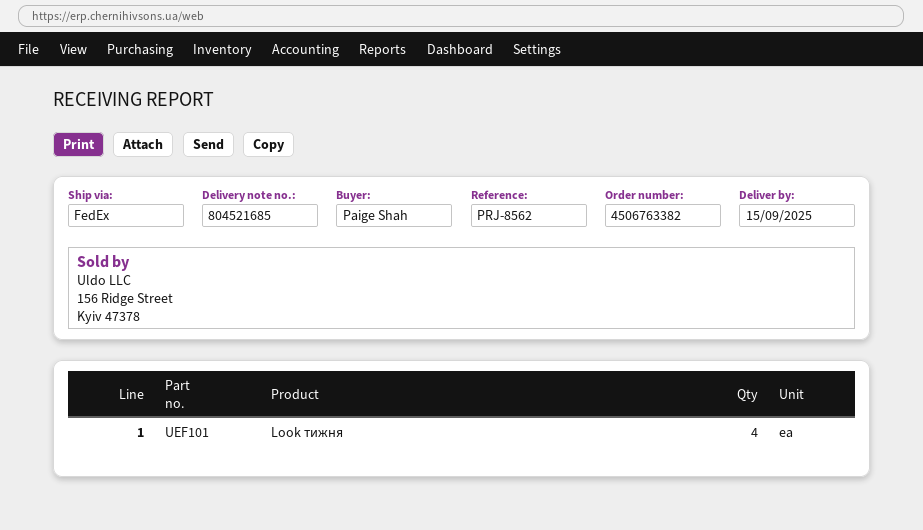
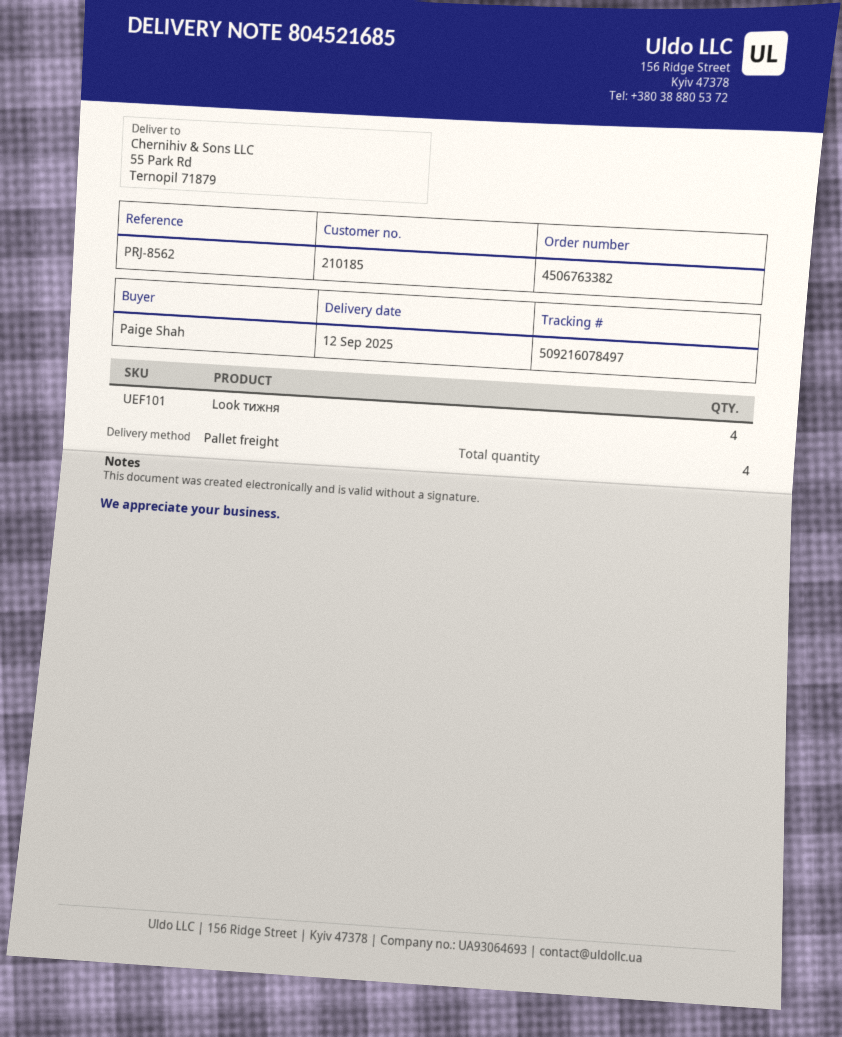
delivery date: 2025-09-15 -> 2025-09-12
shipping method: FedEx -> pallet freight

